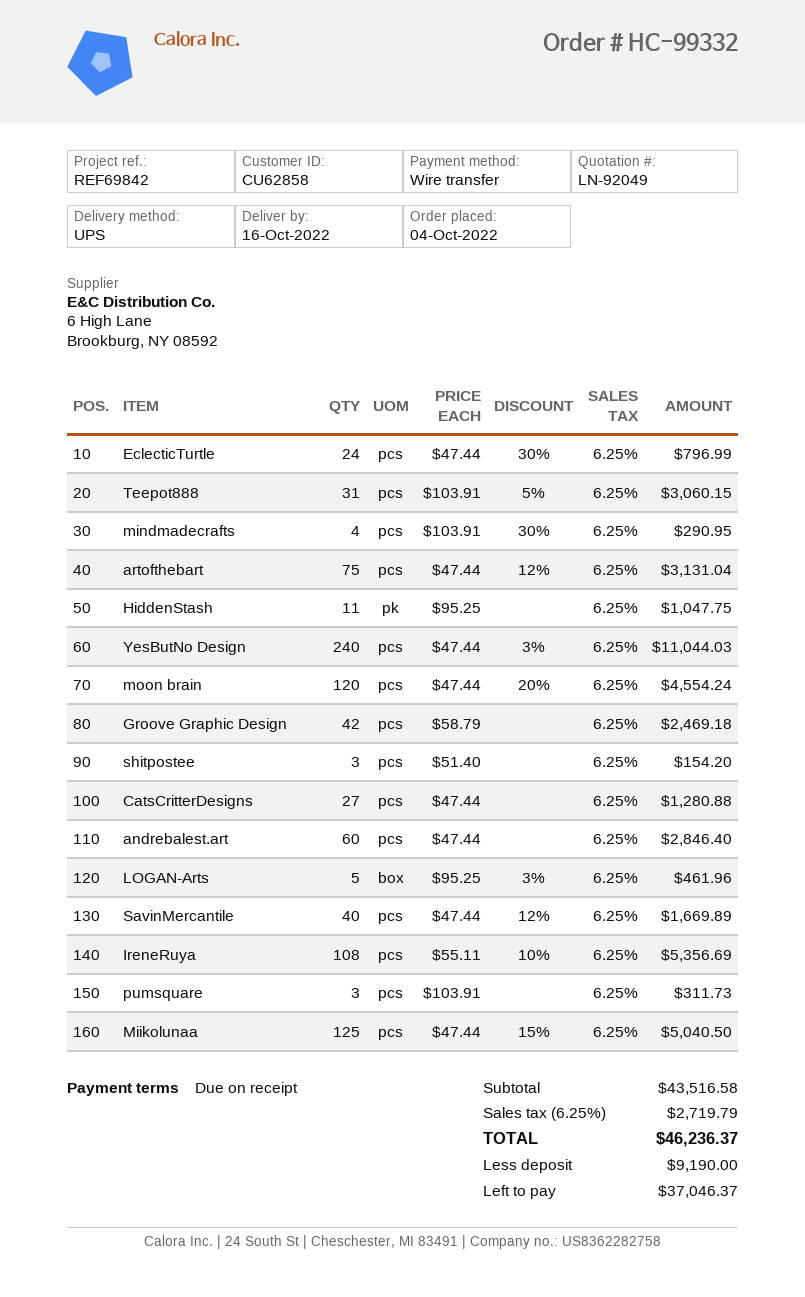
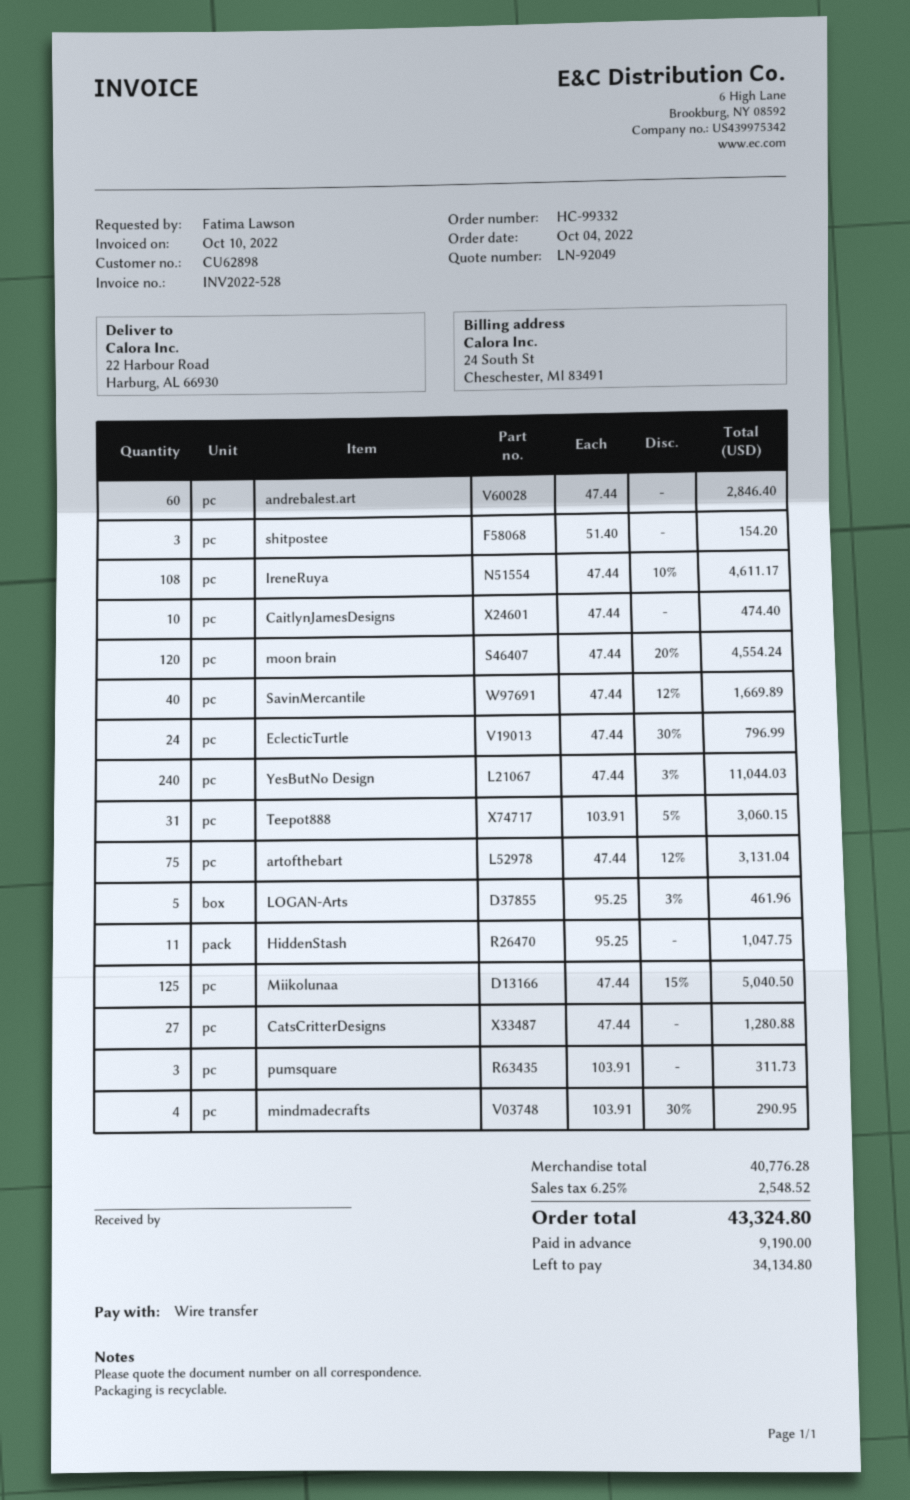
customer number: CU62858 -> CU62898
Groove Graphic Design: 42 x 58.79 = 2469.18 -> none
IreneRuya: 108 x 55.11 - 10% = 5356.69 -> 108 x 47.44 - 10% = 4611.17
CaitlynJamesDesigns: none -> 10 x 47.44 = 474.40
subtotal: 43516.58 -> 40776.28
tax: 6.25% = 2719.79 -> 6.25% = 2548.52
total: 46236.37 -> 43324.80
balance: 37046.37 -> 34134.80

